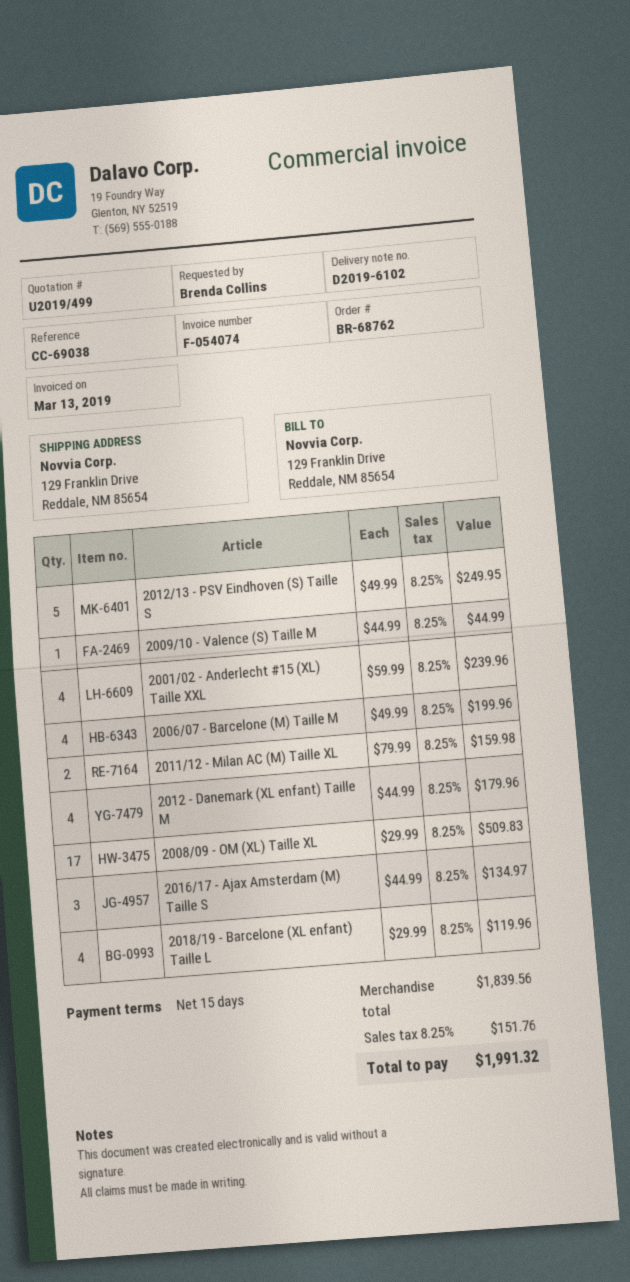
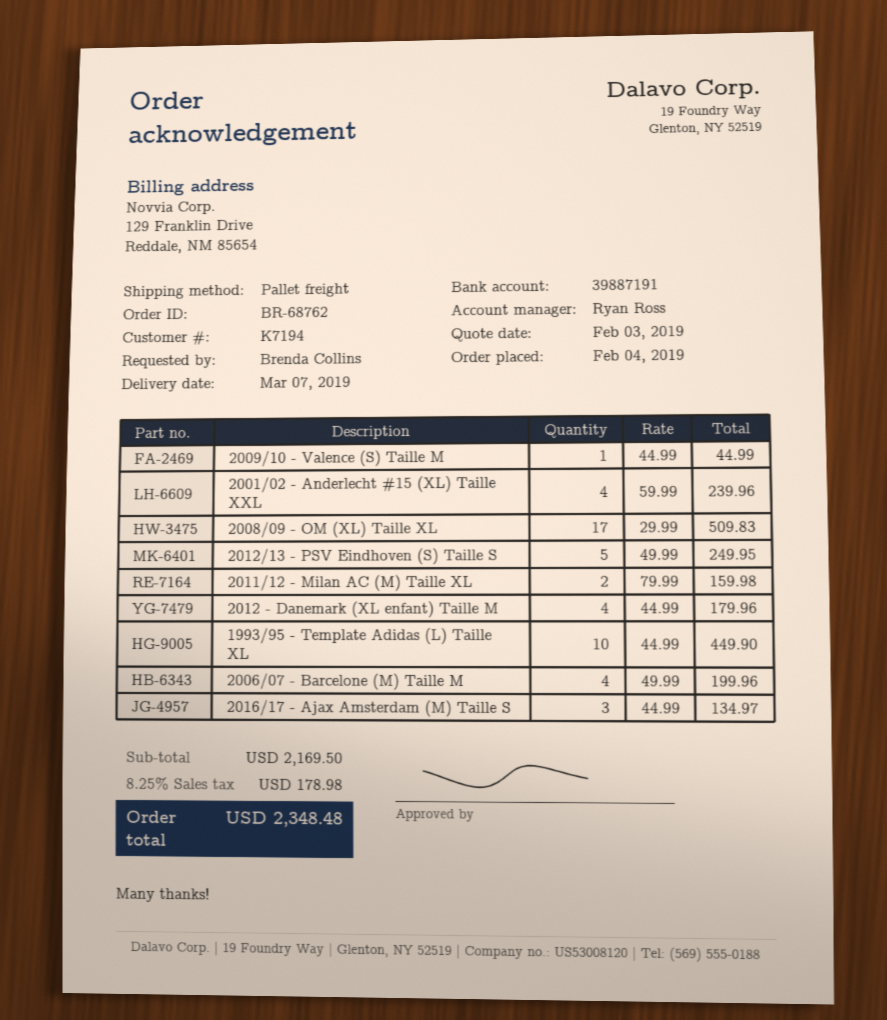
2018/19 - Barcelone (XL enfant) Taille L: 4 x 29.99 = 119.96 -> none
1993/95 - Template Adidas (L) Taille XL: none -> 10 x 44.99 = 449.90
subtotal: 1839.56 -> 2169.50
tax: 8.25% = 151.76 -> 8.25% = 178.98
total: 1991.32 -> 2348.48

